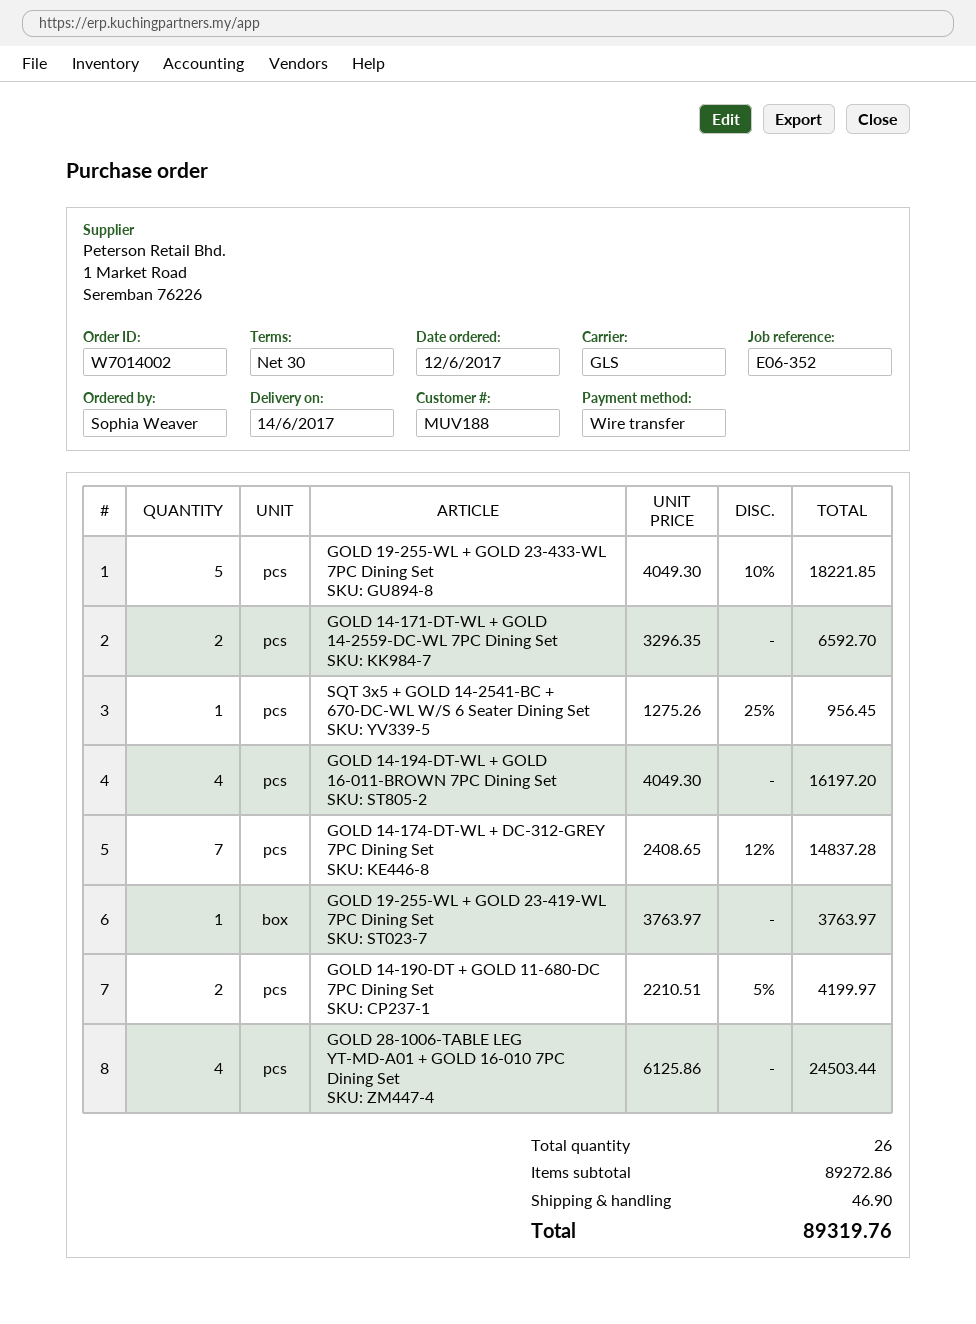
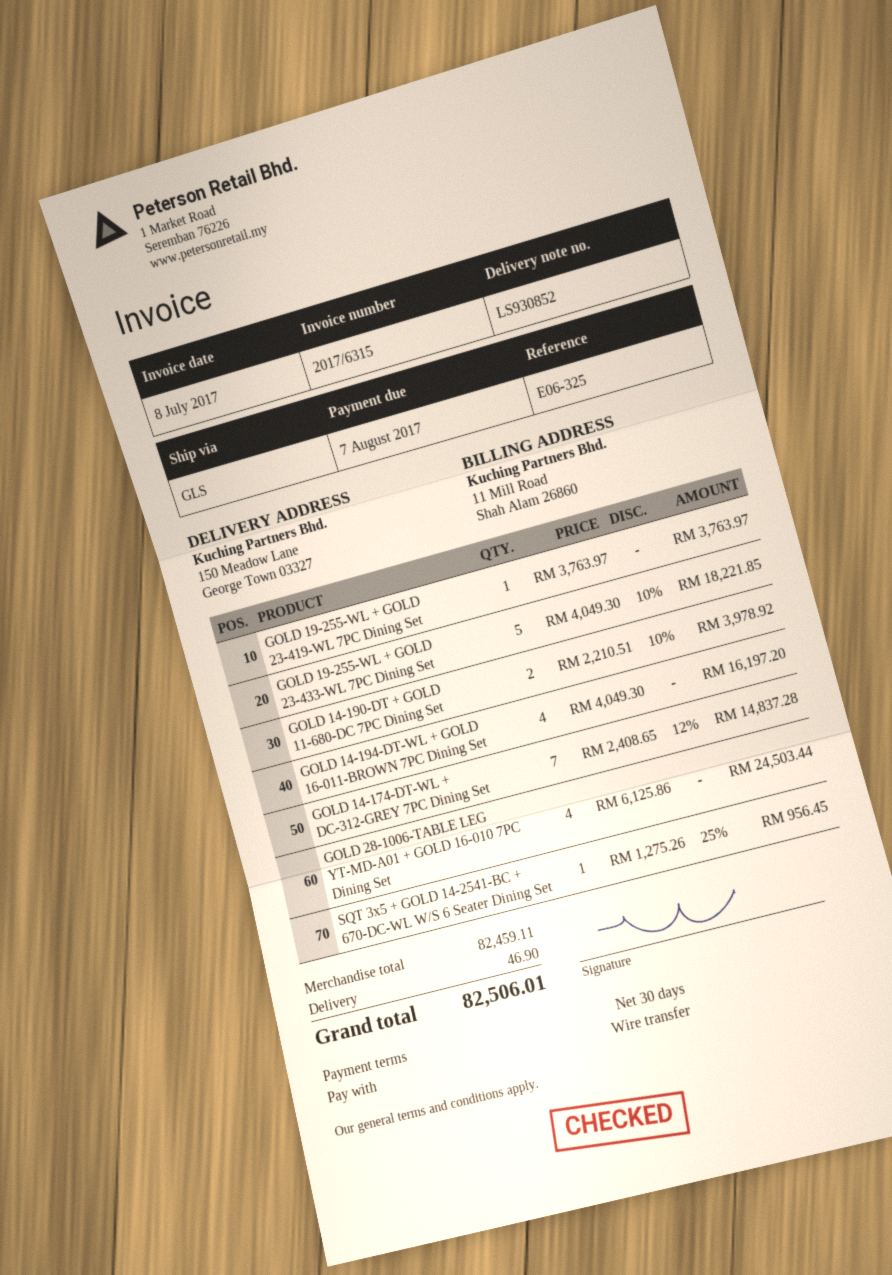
reference: E06-352 -> E06-325
GOLD 14-171-DT-WL + GOLD 14-2559-DC-WL 7PC Dining Set: 2 x 3296.35 = 6592.70 -> none
GOLD 14-190-DT + GOLD 11-680-DC 7PC Dining Set: 2 x 2210.51 - 5% = 4199.97 -> 2 x 2210.51 - 10% = 3978.92
subtotal: 89272.86 -> 82459.11
total: 89319.76 -> 82506.01

